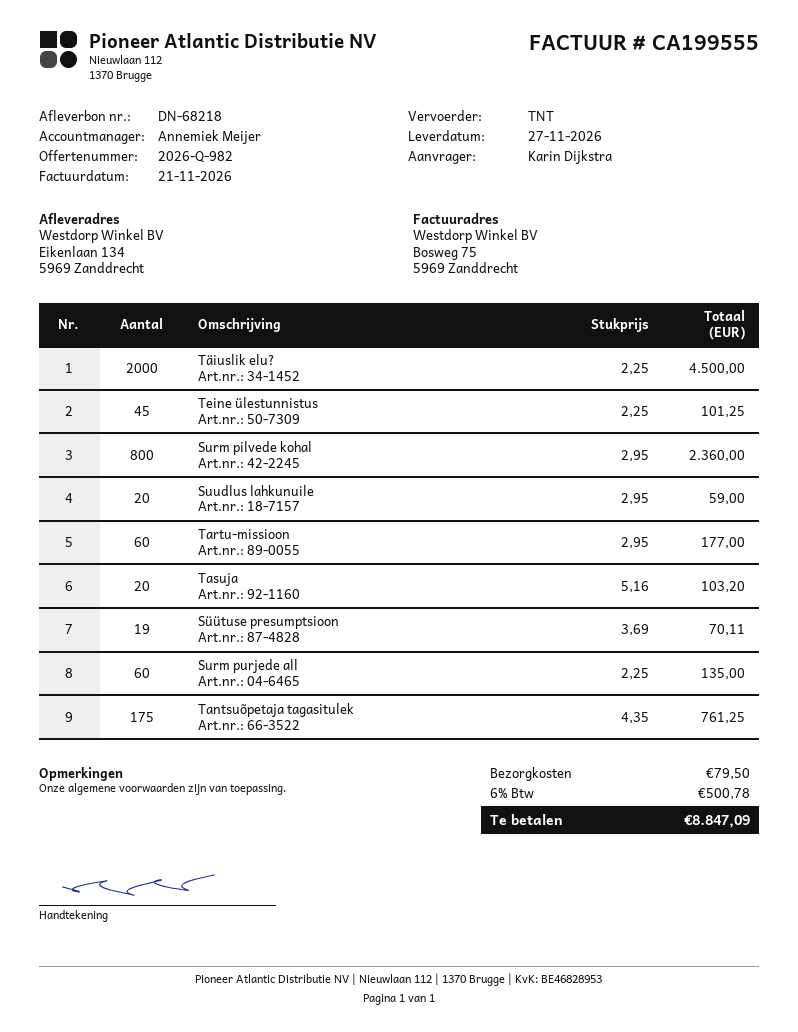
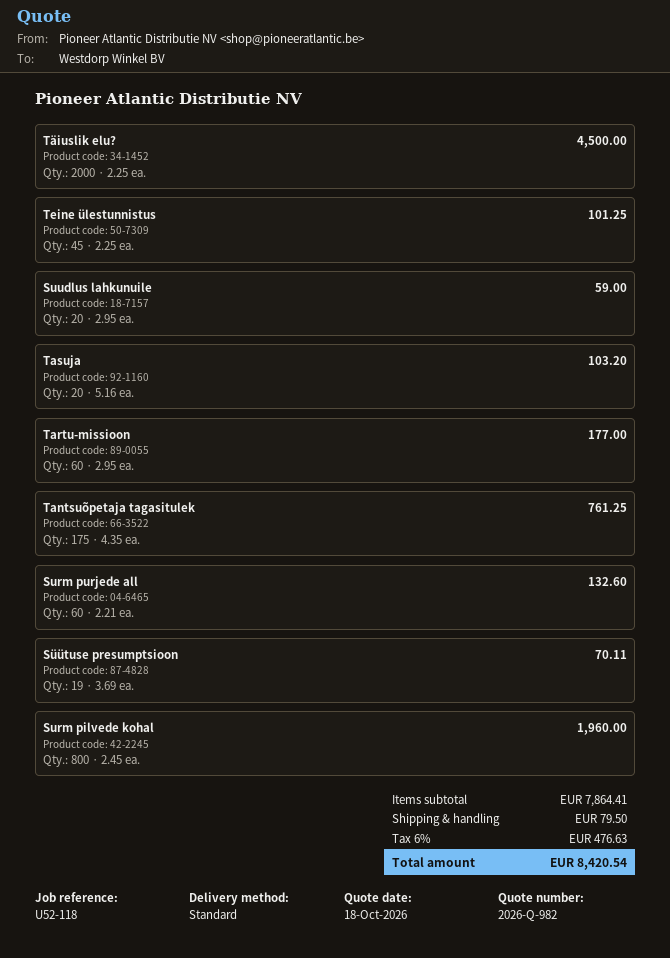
shipping method: TNT -> standard
Surm pilvede kohal: 800 x 2.95 = 2360.00 -> 800 x 2.45 = 1960.00
Surm purjede all: 60 x 2.25 = 135.00 -> 60 x 2.21 = 132.60
tax: 6% = 500.78 -> 6% = 476.63
total: 8847.09 -> 8420.54

